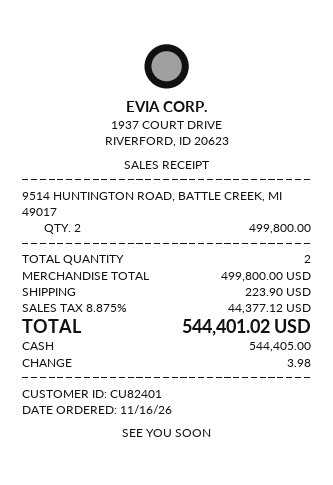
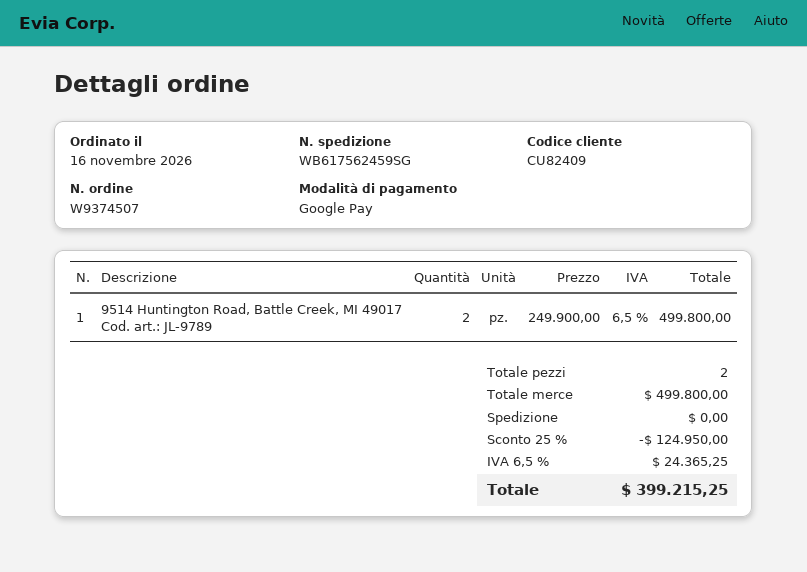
customer number: CU82401 -> CU82409
payment method: cash -> Google Pay
discount: none -> 25% = 124950.00
shipping: 223.90 -> 0.00
tax: 8.875% = 44377.12 -> 6.5% = 24365.25
total: 544401.02 -> 399215.25

